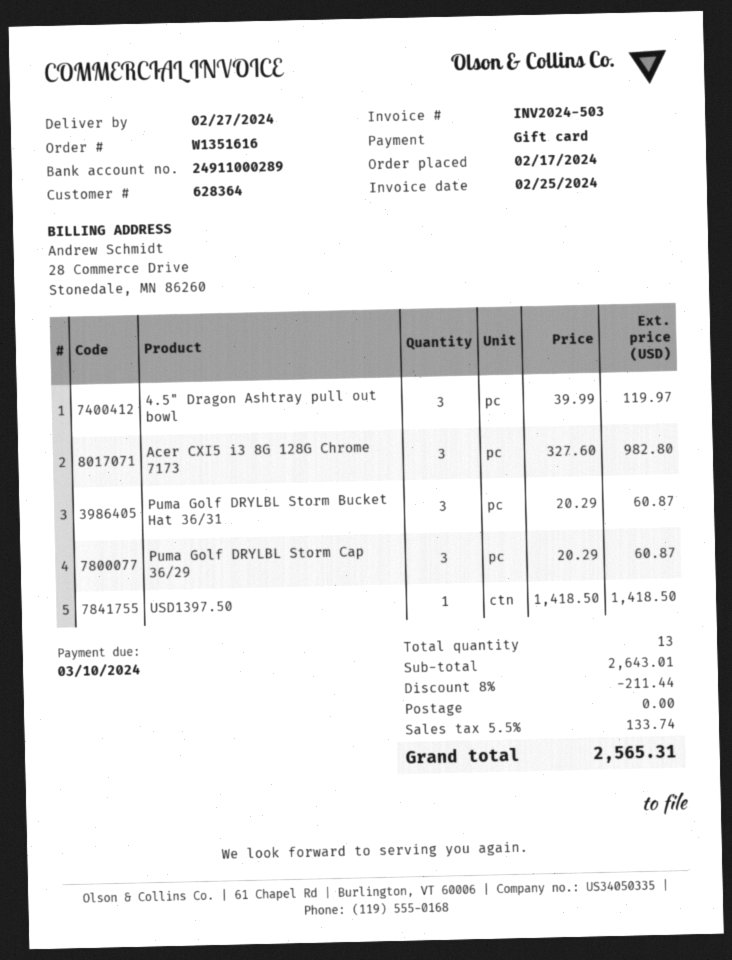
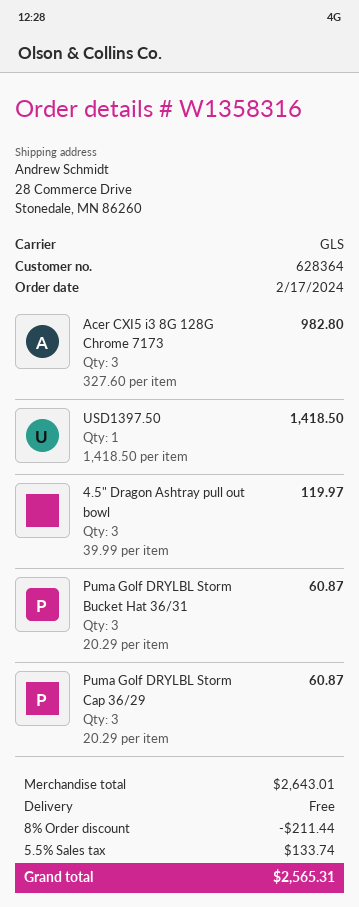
order number: W1351616 -> W1358316

